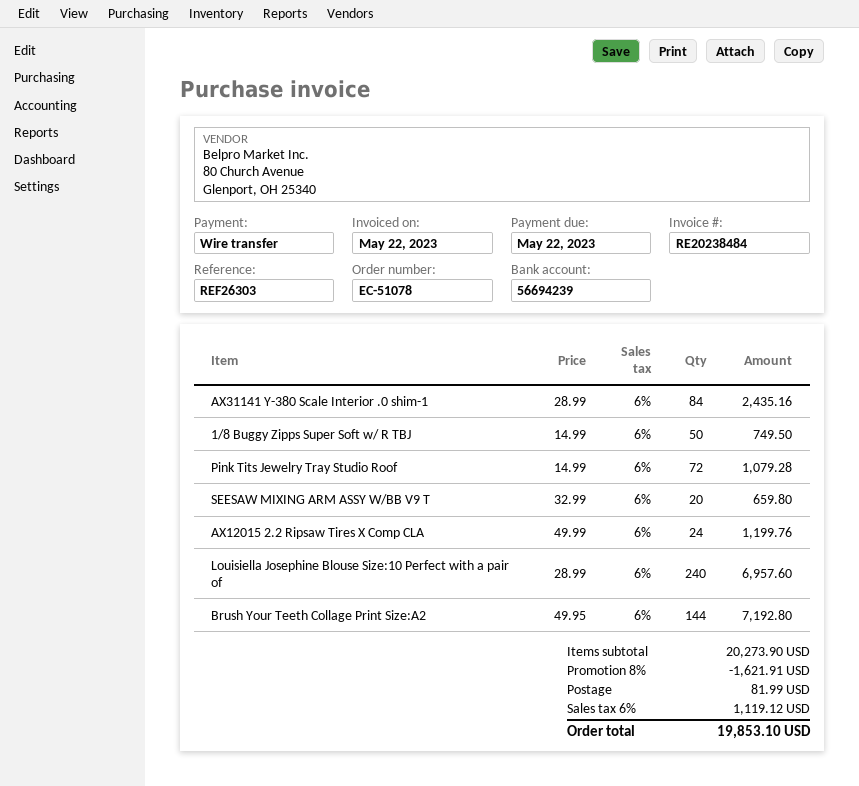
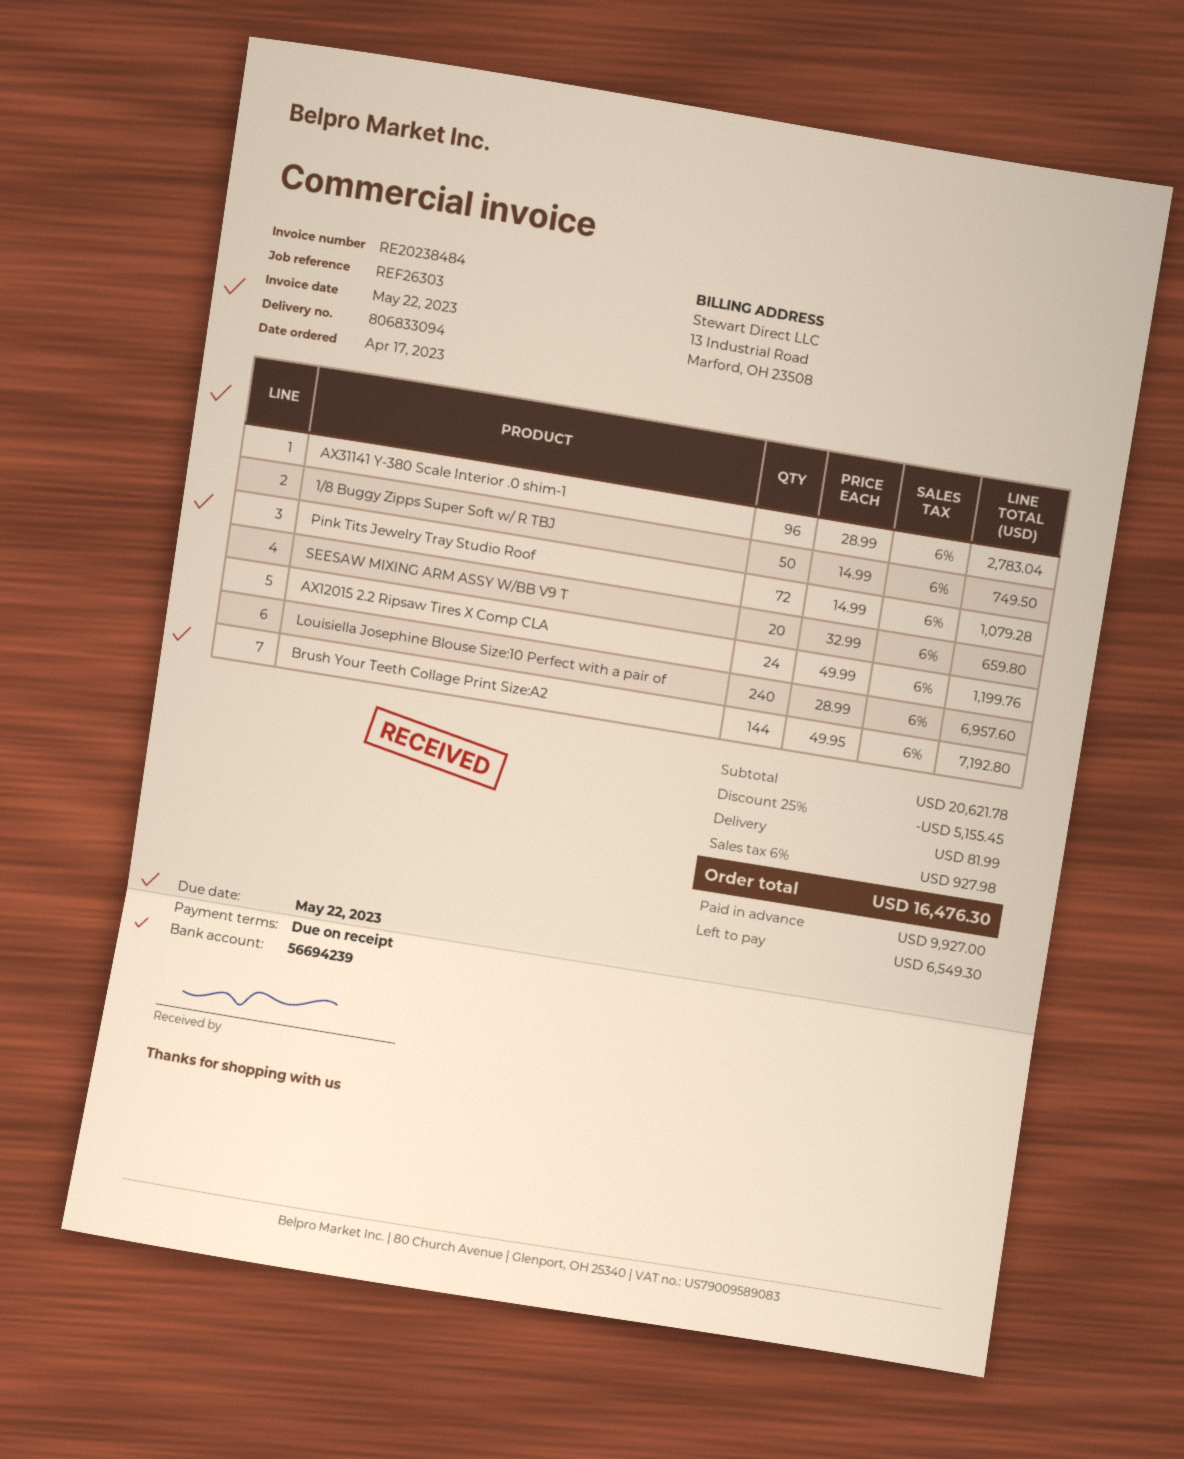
AX31141 Y-380 Scale Interior .0 shim-1: 84 x 28.99 = 2435.16 -> 96 x 28.99 = 2783.04
subtotal: 20273.90 -> 20621.78
discount: 8% = 1621.91 -> 25% = 5155.45
tax: 6% = 1119.12 -> 6% = 927.98
total: 19853.10 -> 16476.30

